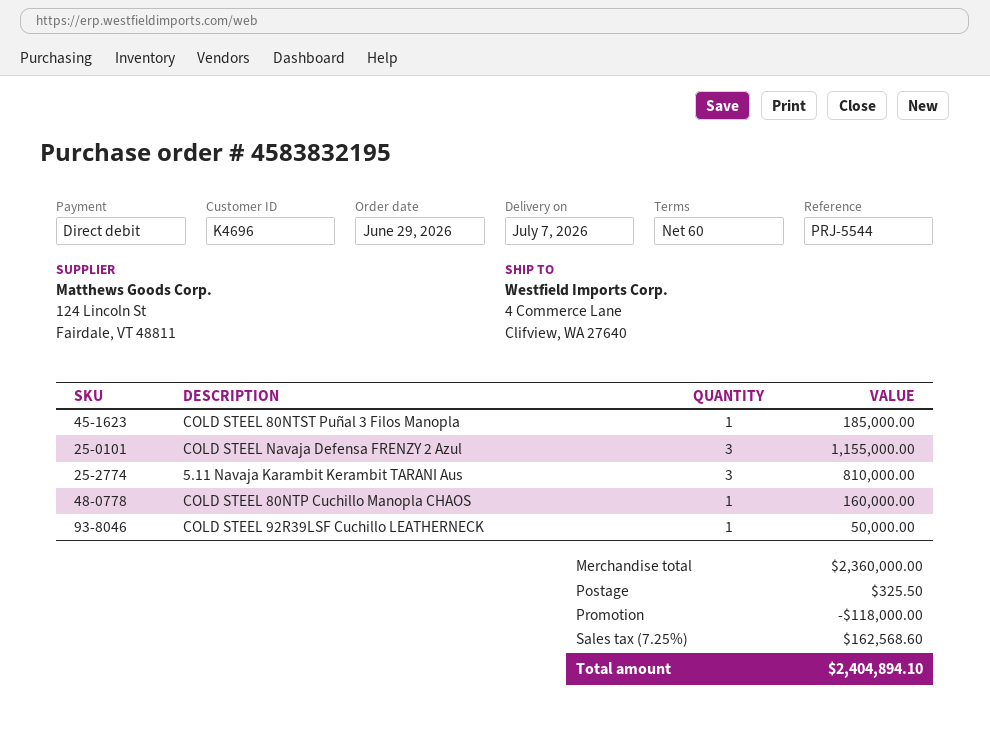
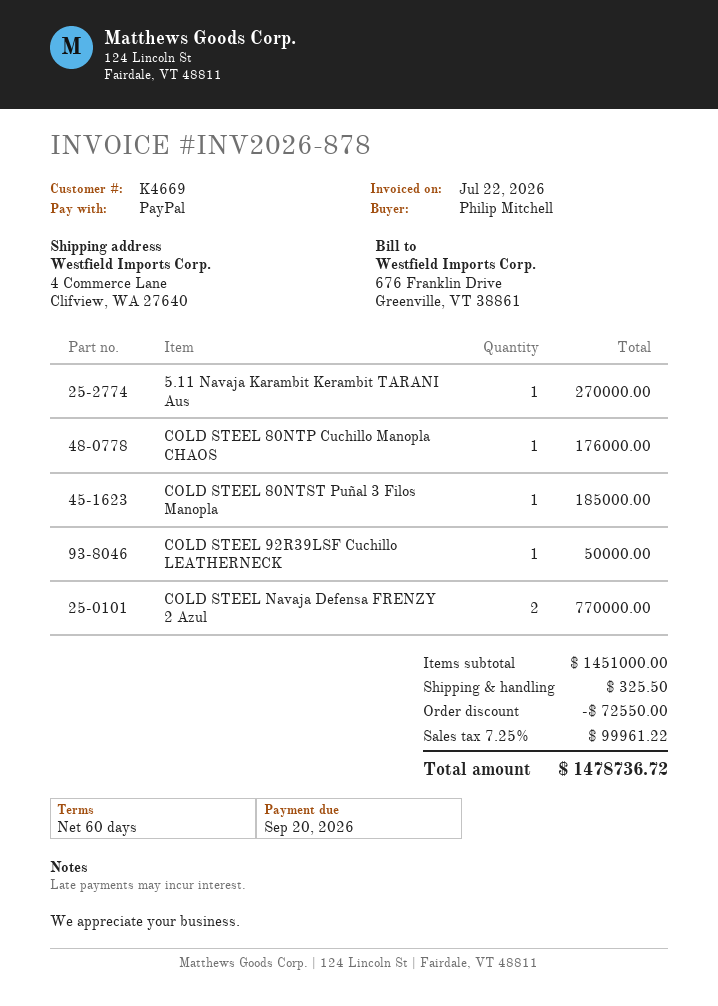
customer number: K4696 -> K4669
payment method: direct debit -> PayPal
COLD STEEL Navaja Defensa FRENZY 2 Azul: 3 for 1155000.00 -> 2 for 770000.00
5.11 Navaja Karambit Kerambit TARANI Aus: 3 for 810000.00 -> 1 for 270000.00
COLD STEEL 80NTP Cuchillo Manopla CHAOS: 1 for 160000.00 -> 1 for 176000.00
subtotal: 2360000.00 -> 1451000.00
discount: 118000.00 -> 72550.00
tax: 7.25% = 162568.60 -> 7.25% = 99961.22
total: 2404894.10 -> 1478736.72

